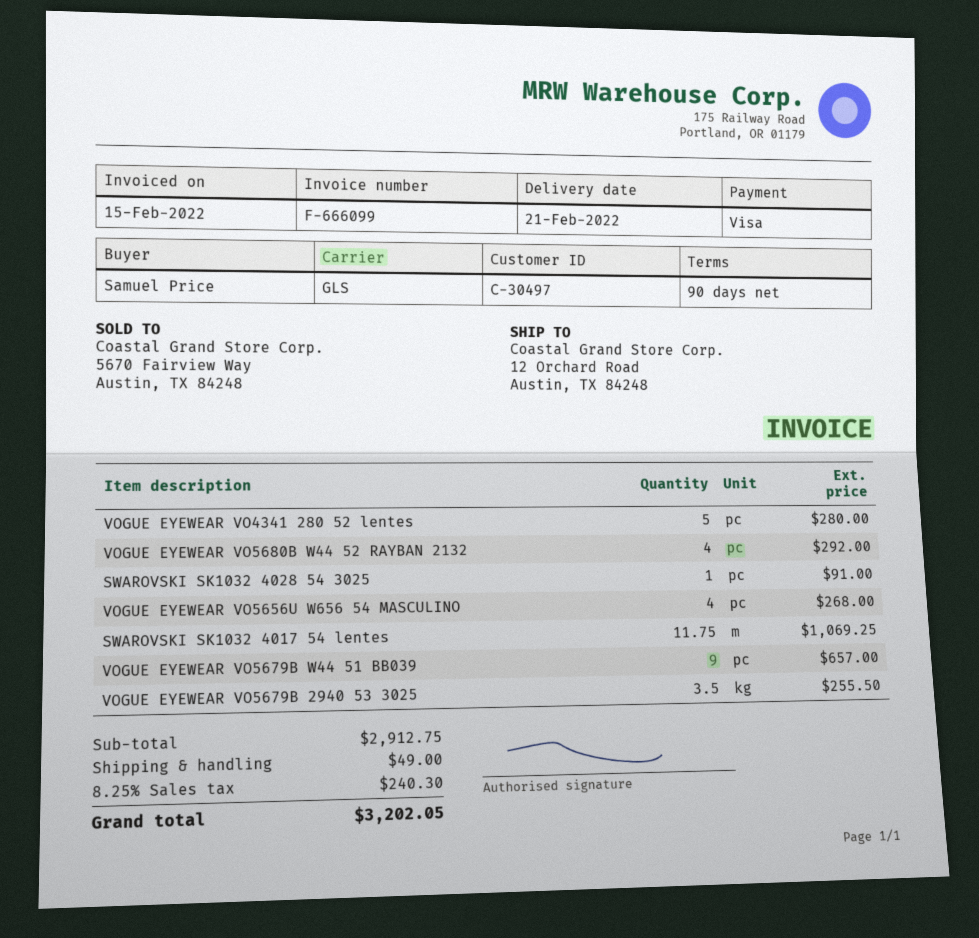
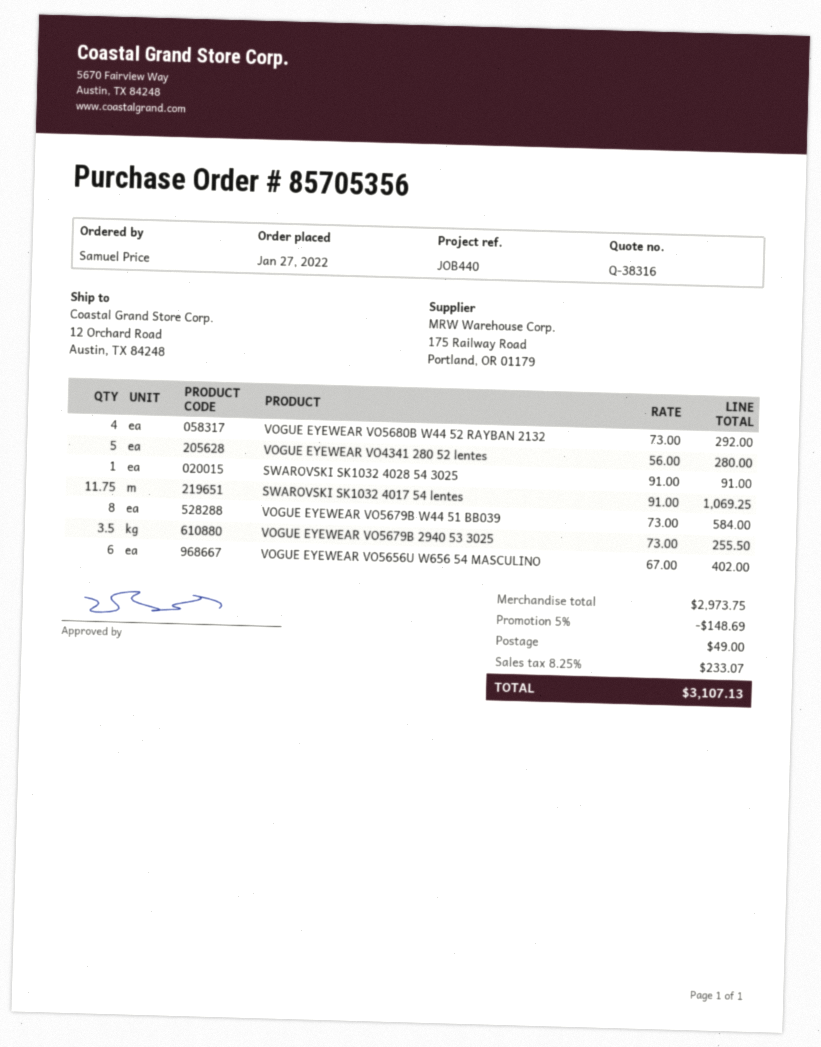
VOGUE EYEWEAR VO5656U W656 54 MASCULINO: 4 for 268.00 -> 6 for 402.00
VOGUE EYEWEAR VO5679B W44 51 BB039: 9 for 657.00 -> 8 for 584.00
subtotal: 2912.75 -> 2973.75
discount: none -> 5% = 148.69
tax: 8.25% = 240.30 -> 8.25% = 233.07
total: 3202.05 -> 3107.13

